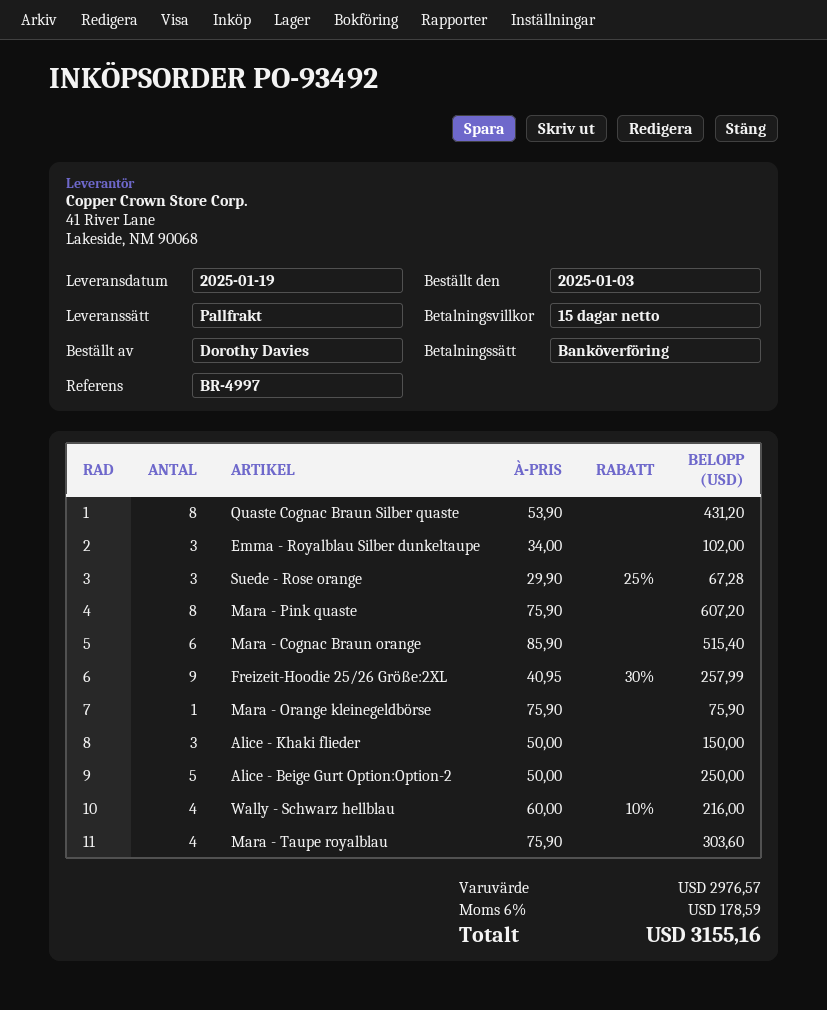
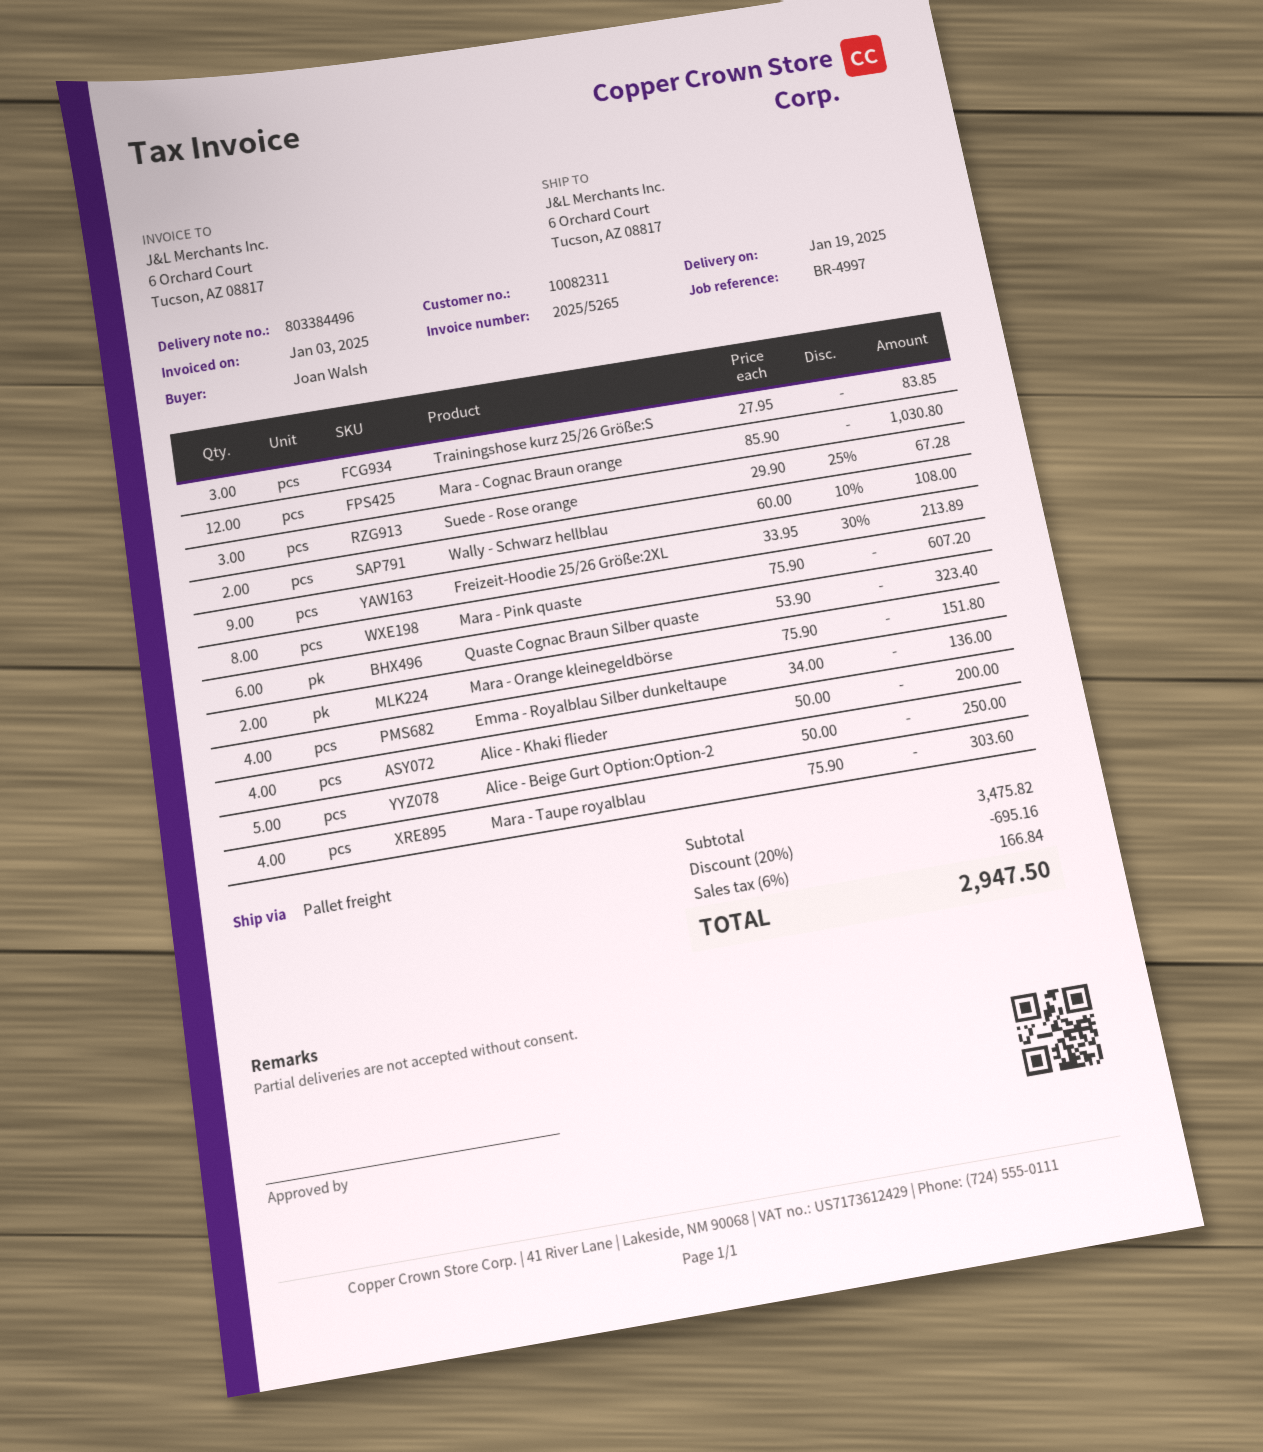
ordered by: Dorothy Davies -> Joan Walsh
Quaste Cognac Braun Silber quaste: 8 x 53.90 = 431.20 -> 6 x 53.90 = 323.40
Emma - Royalblau Silber dunkeltaupe: 3 x 34.00 = 102.00 -> 4 x 34.00 = 136.00
Mara - Cognac Braun orange: 6 x 85.90 = 515.40 -> 12 x 85.90 = 1030.80
Freizeit-Hoodie 25/26 Größe:2XL: 9 x 40.95 - 30% = 257.99 -> 9 x 33.95 - 30% = 213.89
Mara - Orange kleinegeldbörse: 1 x 75.90 = 75.90 -> 2 x 75.90 = 151.80
Alice - Khaki flieder: 3 x 50.00 = 150.00 -> 4 x 50.00 = 200.00
Wally - Schwarz hellblau: 4 x 60.00 - 10% = 216.00 -> 2 x 60.00 - 10% = 108.00
Trainingshose kurz 25/26 Größe:S: none -> 3 x 27.95 = 83.85
subtotal: 2976.57 -> 3475.82
discount: none -> 20% = 695.16
tax: 6% = 178.59 -> 6% = 166.84
total: 3155.16 -> 2947.50

